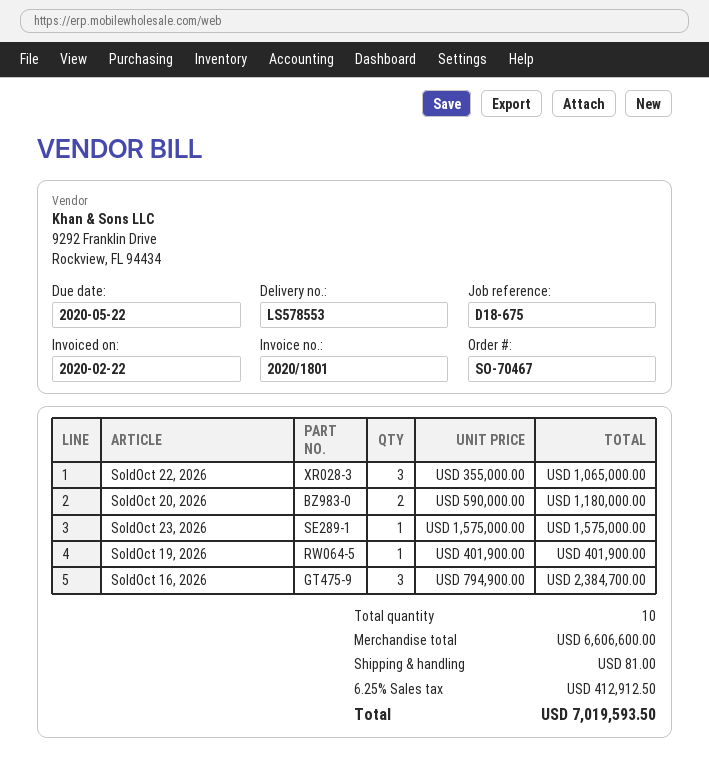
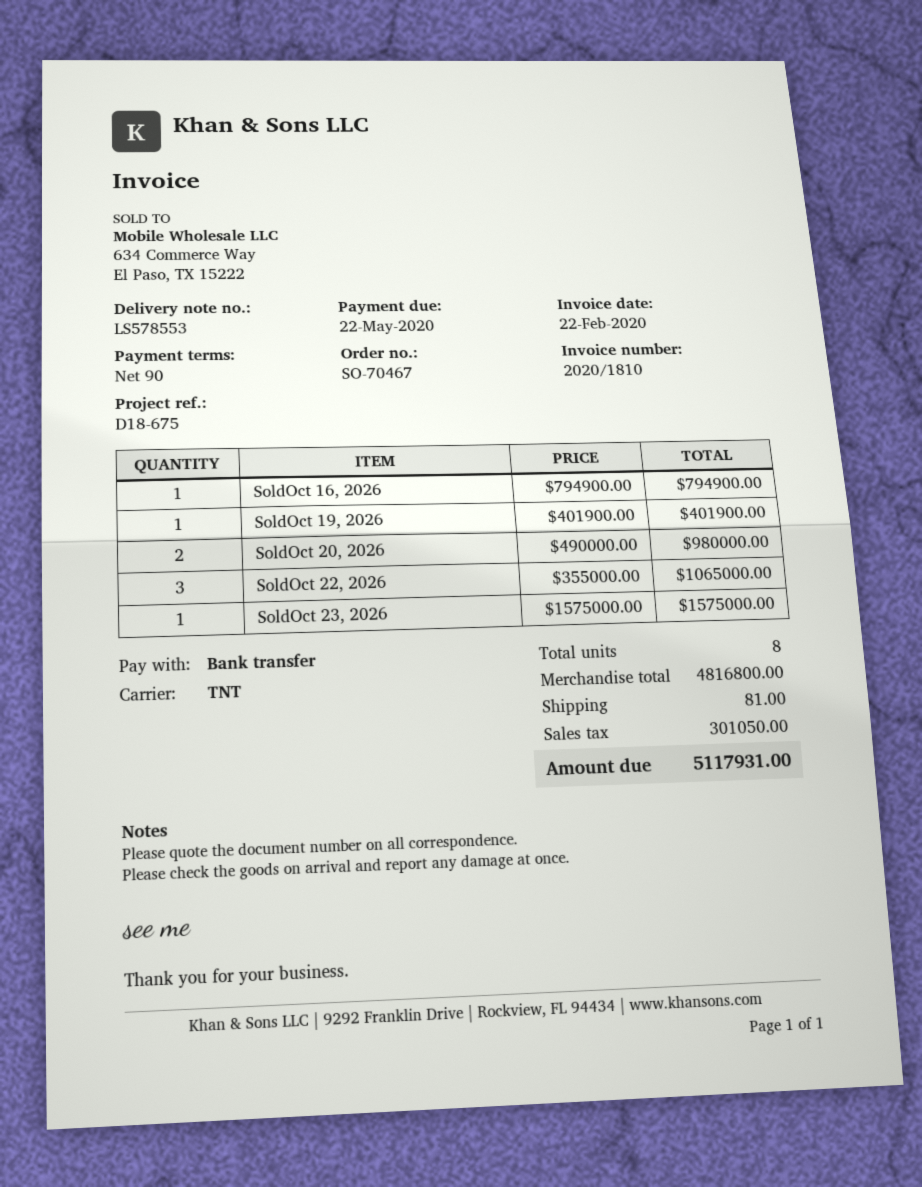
invoice number: 2020/1801 -> 2020/1810
SoldOct 20, 2026: 2 x 590000.00 = 1180000.00 -> 2 x 490000.00 = 980000.00
SoldOct 16, 2026: 3 x 794900.00 = 2384700.00 -> 1 x 794900.00 = 794900.00
total quantity: 10 -> 8
subtotal: 6606600.00 -> 4816800.00
tax: 412912.50 -> 301050.00
total: 7019593.50 -> 5117931.00

